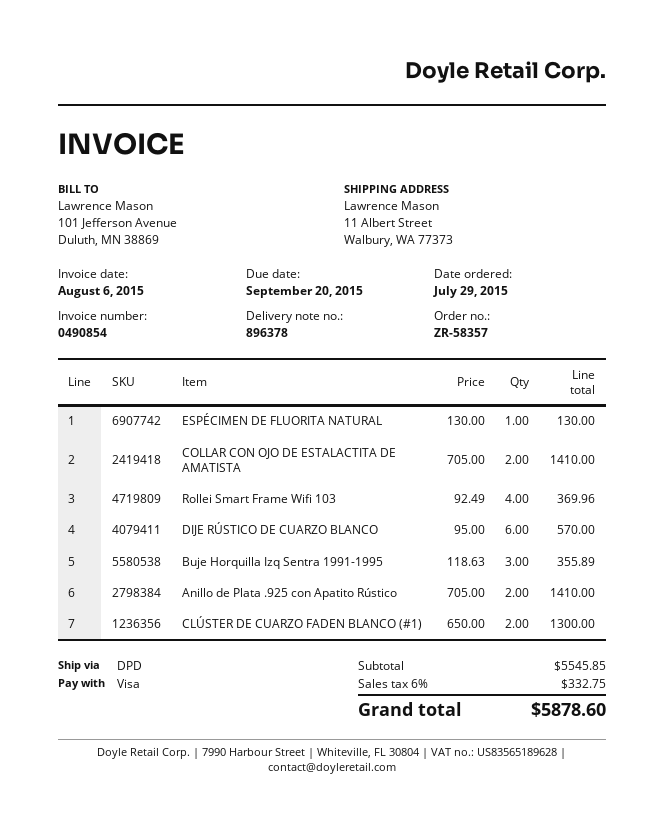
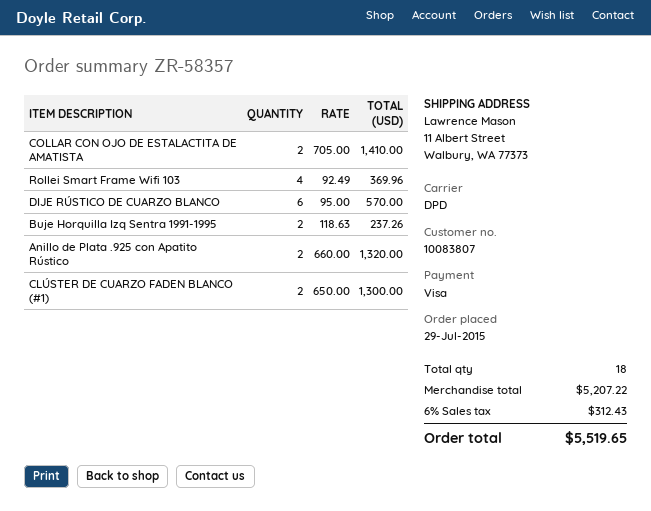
ESPÉCIMEN DE FLUORITA NATURAL: 1 x 130.00 = 130.00 -> none
Buje Horquilla Izq Sentra 1991-1995: 3 x 118.63 = 355.89 -> 2 x 118.63 = 237.26
Anillo de Plata .925 con Apatito Rústico: 2 x 705.00 = 1410.00 -> 2 x 660.00 = 1320.00
subtotal: 5545.85 -> 5207.22
tax: 6% = 332.75 -> 6% = 312.43
total: 5878.60 -> 5519.65

